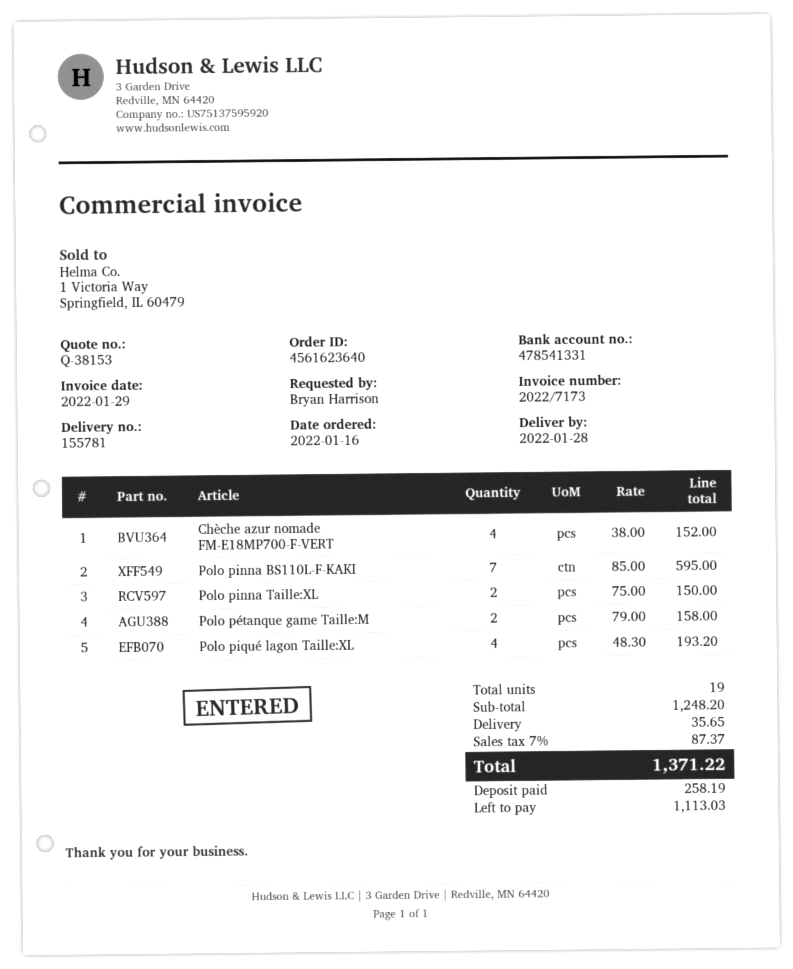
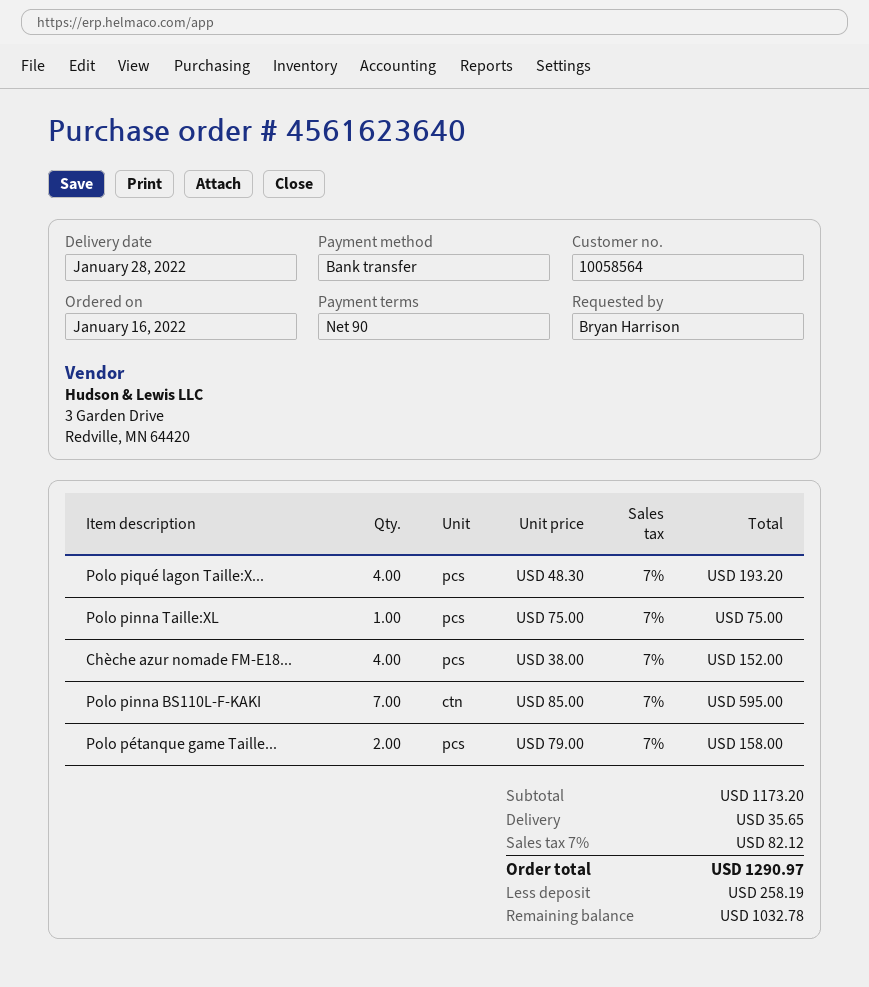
Polo pinna Taille:XL: 2 x 75.00 = 150.00 -> 1 x 75.00 = 75.00
subtotal: 1248.20 -> 1173.20
tax: 7% = 87.37 -> 7% = 82.12
total: 1371.22 -> 1290.97
balance: 1113.03 -> 1032.78

